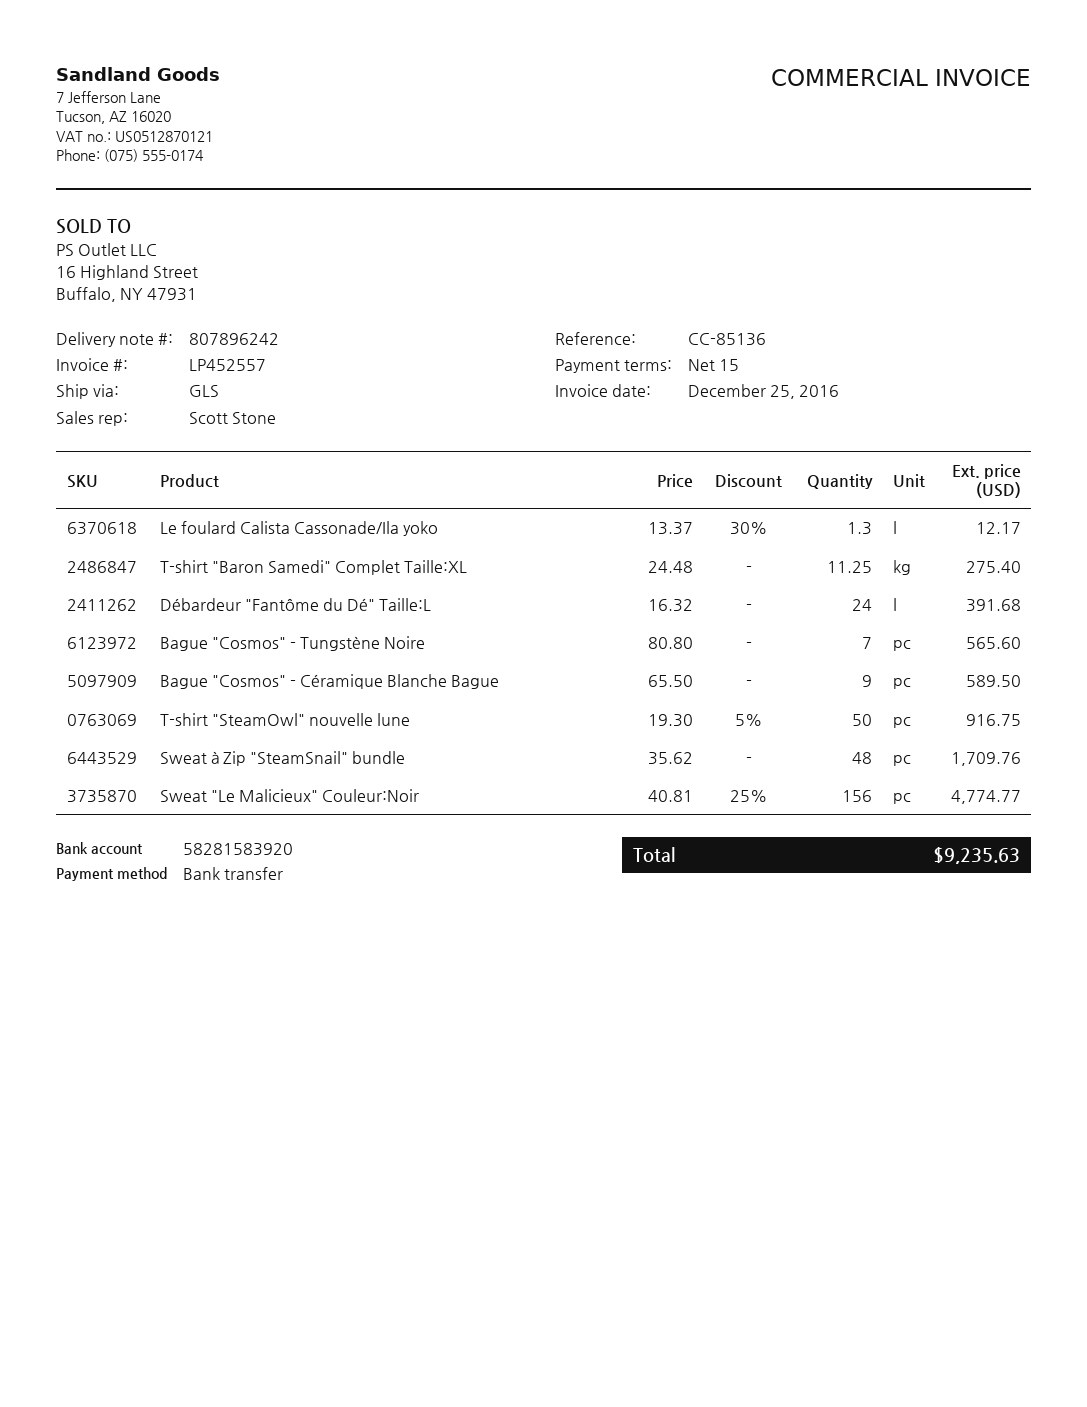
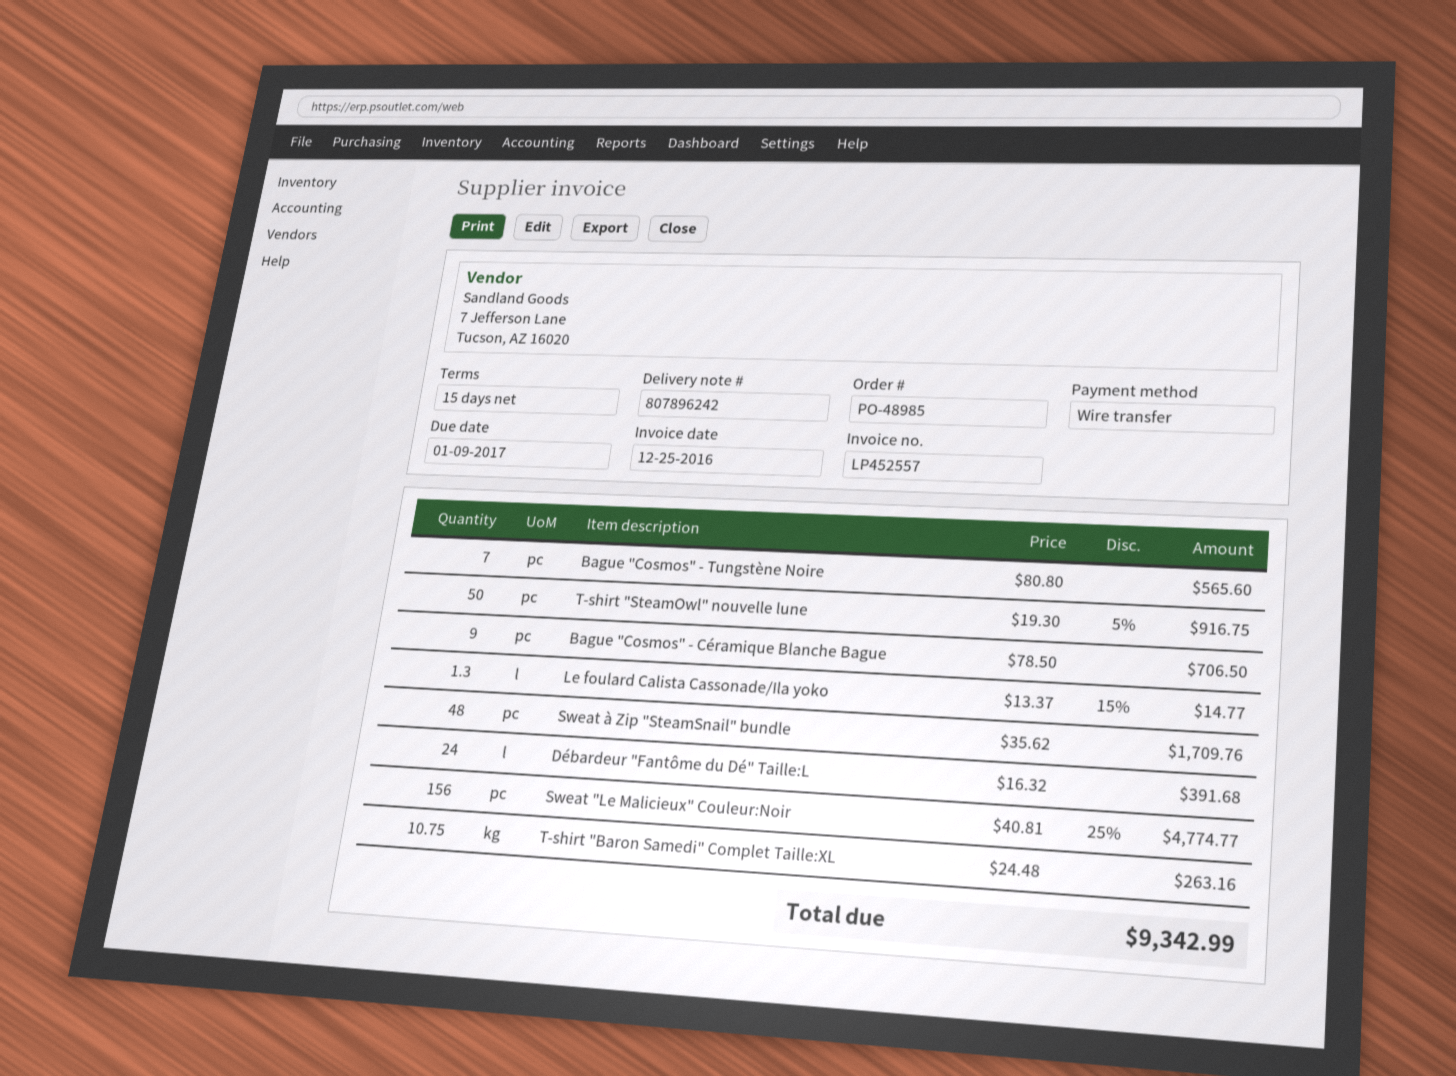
Le foulard Calista Cassonade/Ila yoko: 1.3 x 13.37 - 30% = 12.17 -> 1.3 x 13.37 - 15% = 14.77
T-shirt "Baron Samedi" Complet Taille:XL: 11.25 x 24.48 = 275.40 -> 10.75 x 24.48 = 263.16
Bague "Cosmos" - Céramique Blanche Bague: 9 x 65.50 = 589.50 -> 9 x 78.50 = 706.50
total: 9235.63 -> 9342.99

